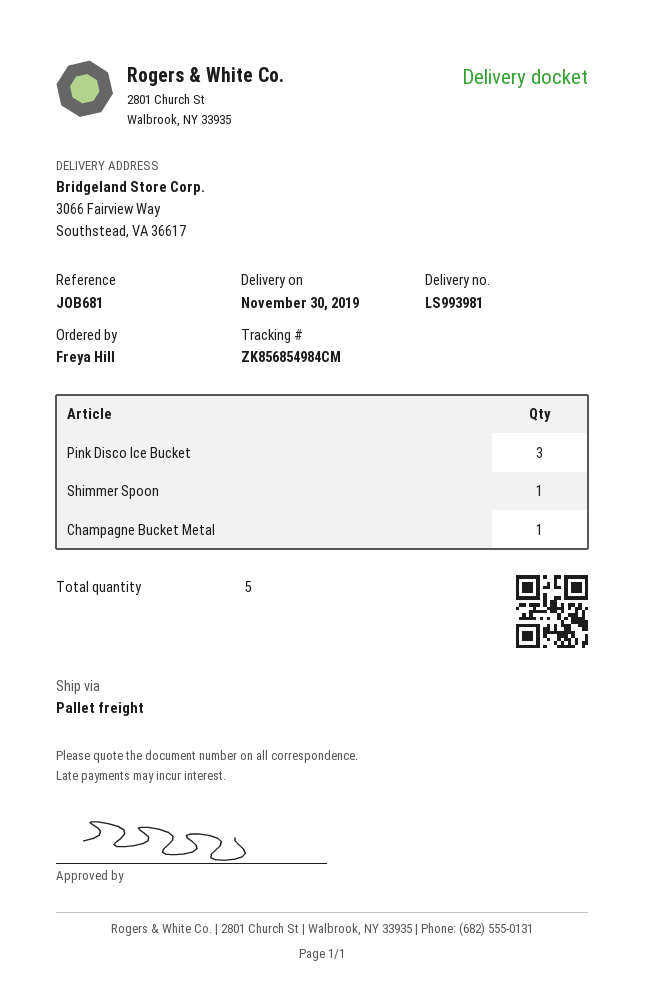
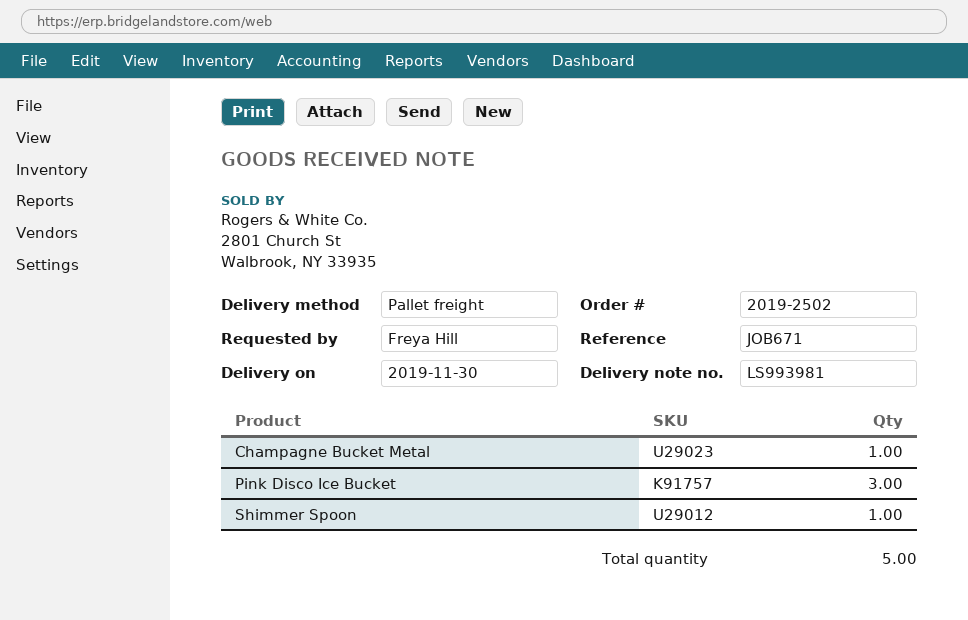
reference: JOB681 -> JOB671

